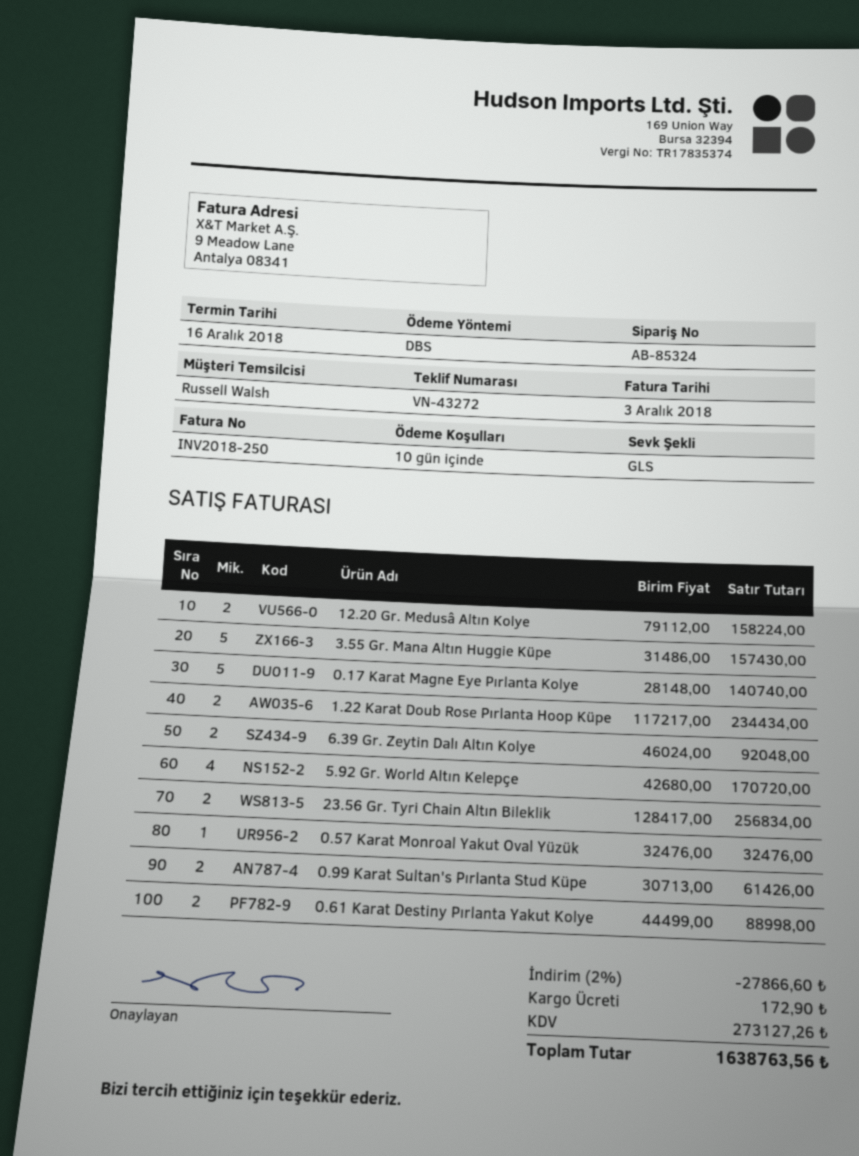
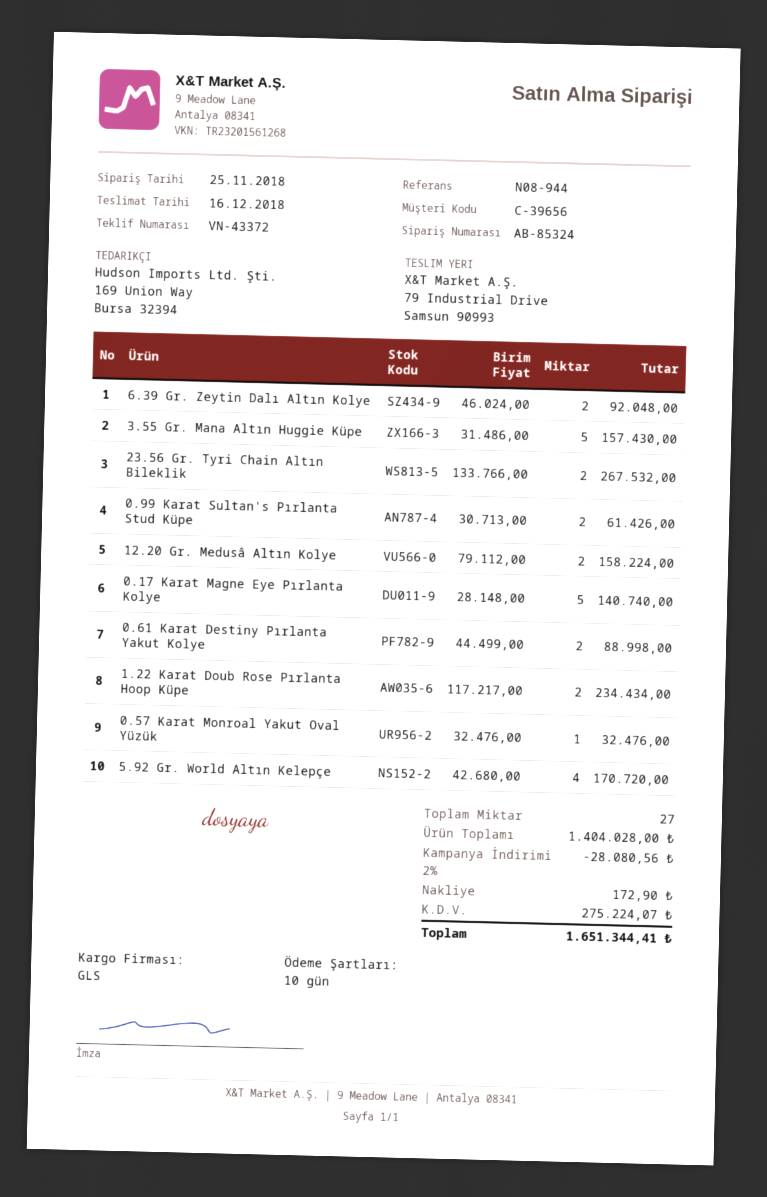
quote number: VN-43272 -> VN-43372
23.56 Gr. Tyri Chain Altın Bileklik: 2 x 128417.00 = 256834.00 -> 2 x 133766.00 = 267532.00
discount: 2% = 27866.60 -> 2% = 28080.56
tax: 273127.26 -> 275224.07
total: 1638763.56 -> 1651344.41

